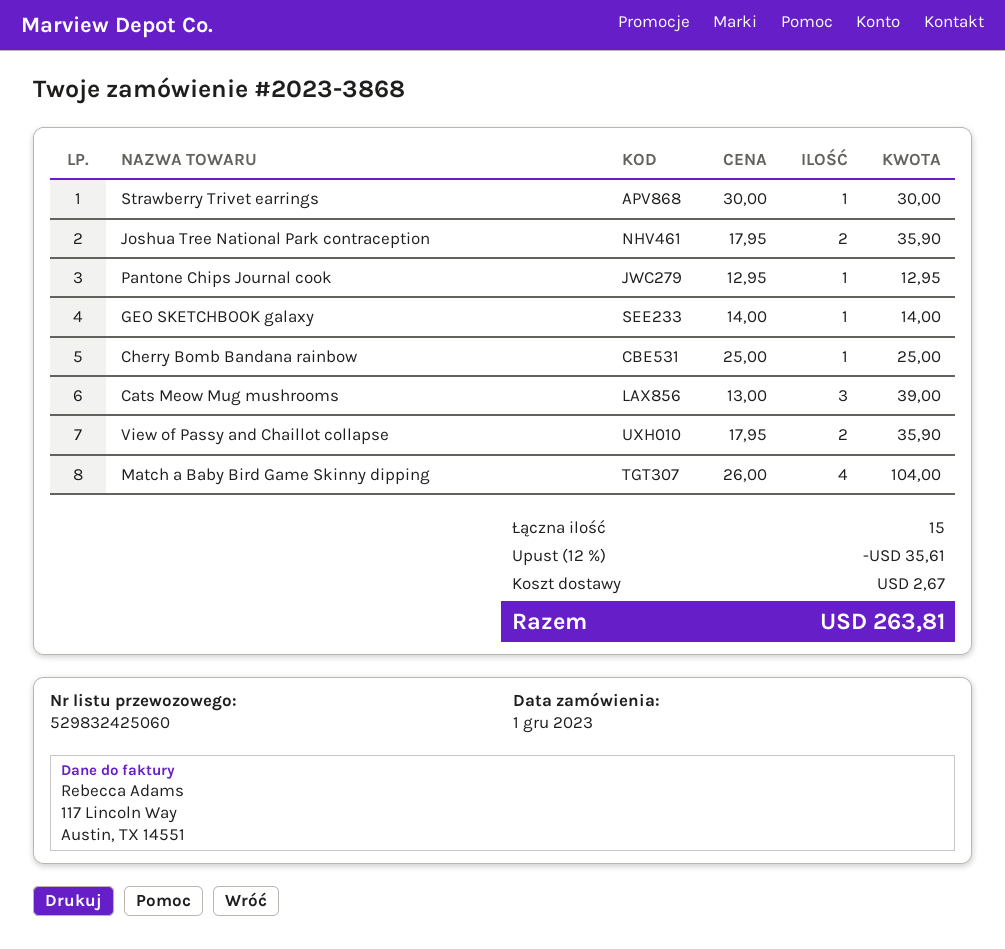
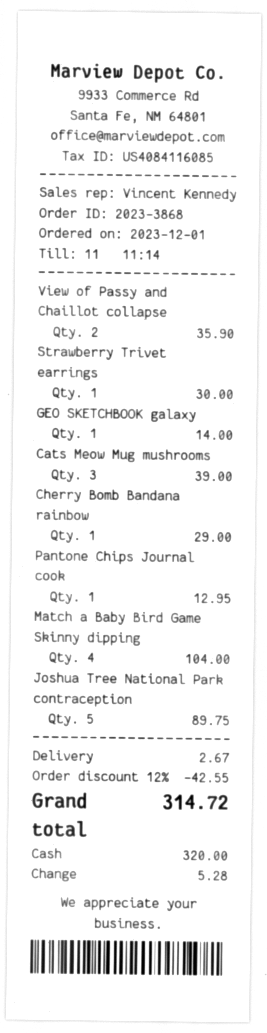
Joshua Tree National Park contraception: 2 for 35.90 -> 5 for 89.75
Cherry Bomb Bandana rainbow: 1 for 25.00 -> 1 for 29.00
discount: 12% = 35.61 -> 12% = 42.55
total: 263.81 -> 314.72

